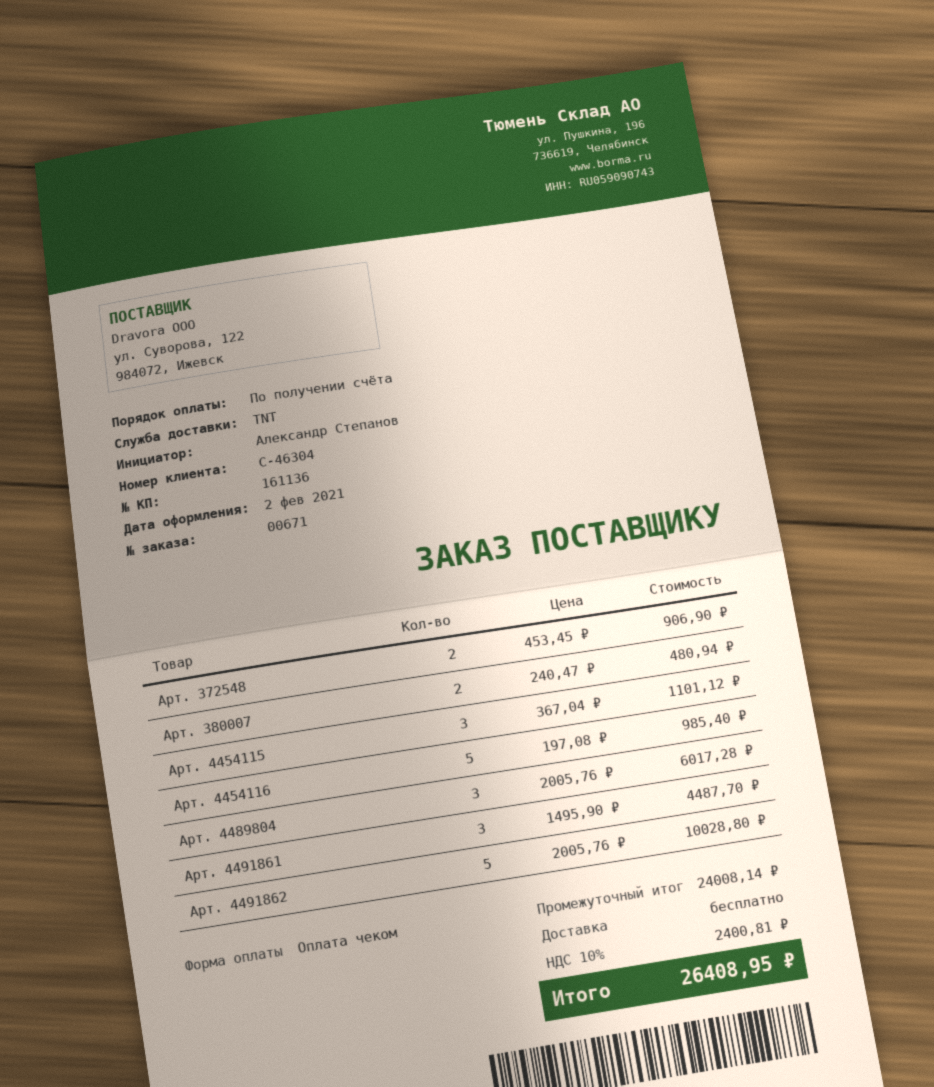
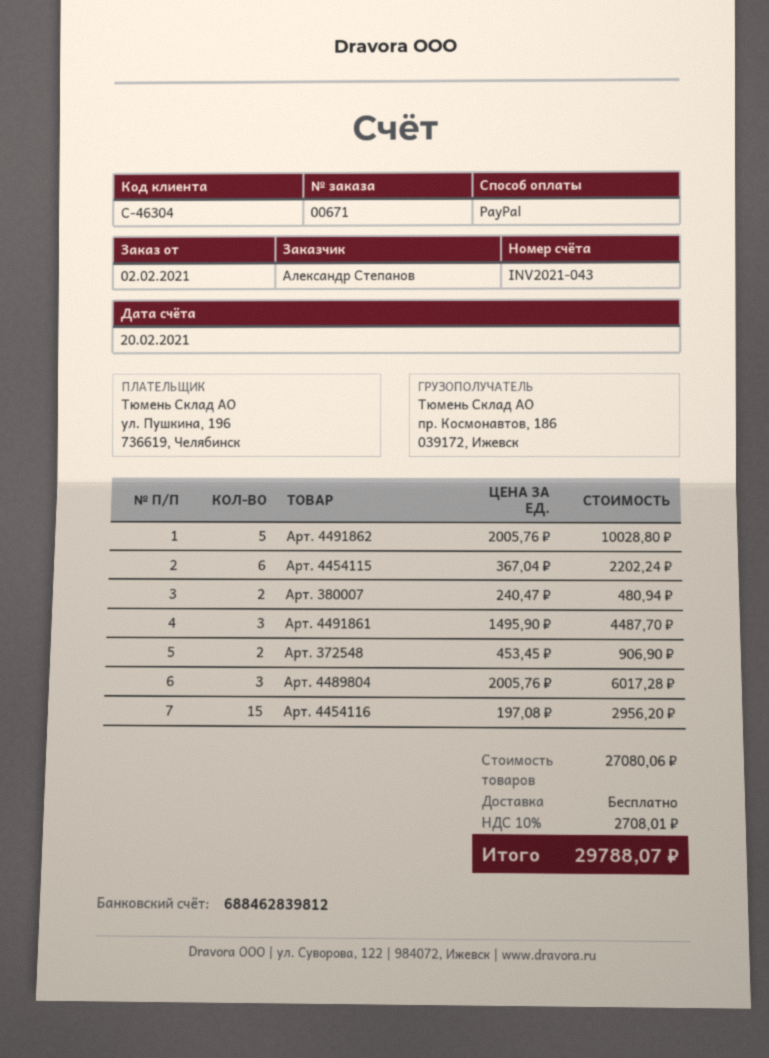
payment method: cheque -> PayPal
Арт. 4454115: 3 x 367.04 = 1101.12 -> 6 x 367.04 = 2202.24
Арт. 4454116: 5 x 197.08 = 985.40 -> 15 x 197.08 = 2956.20
subtotal: 24008.14 -> 27080.06
tax: 10% = 2400.81 -> 10% = 2708.01
total: 26408.95 -> 29788.07

